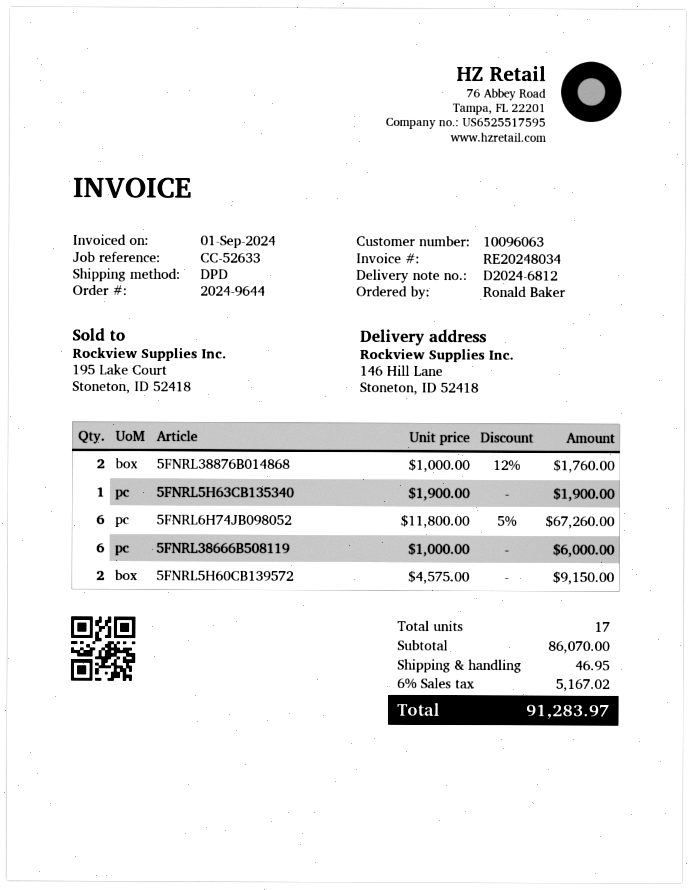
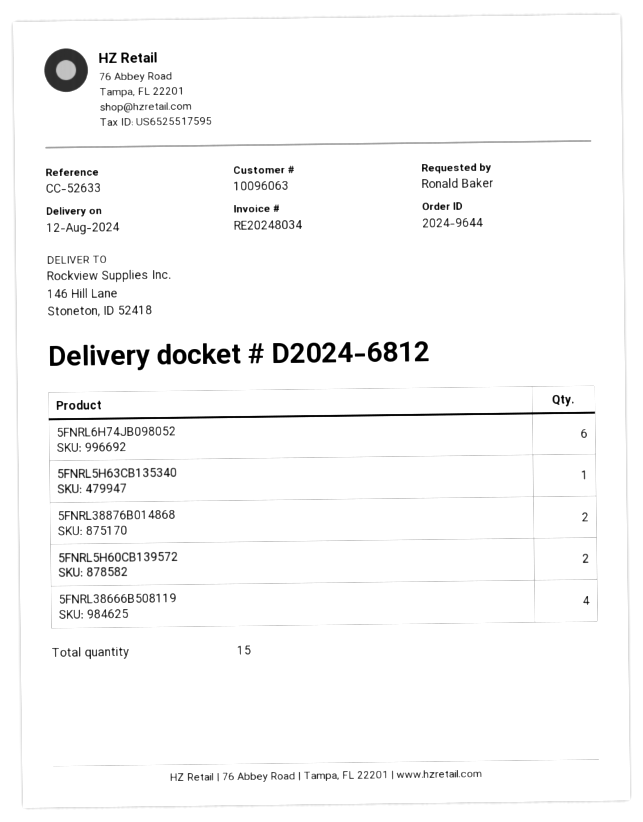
5FNRL38666B508119: 6 -> 4
total quantity: 17 -> 15

